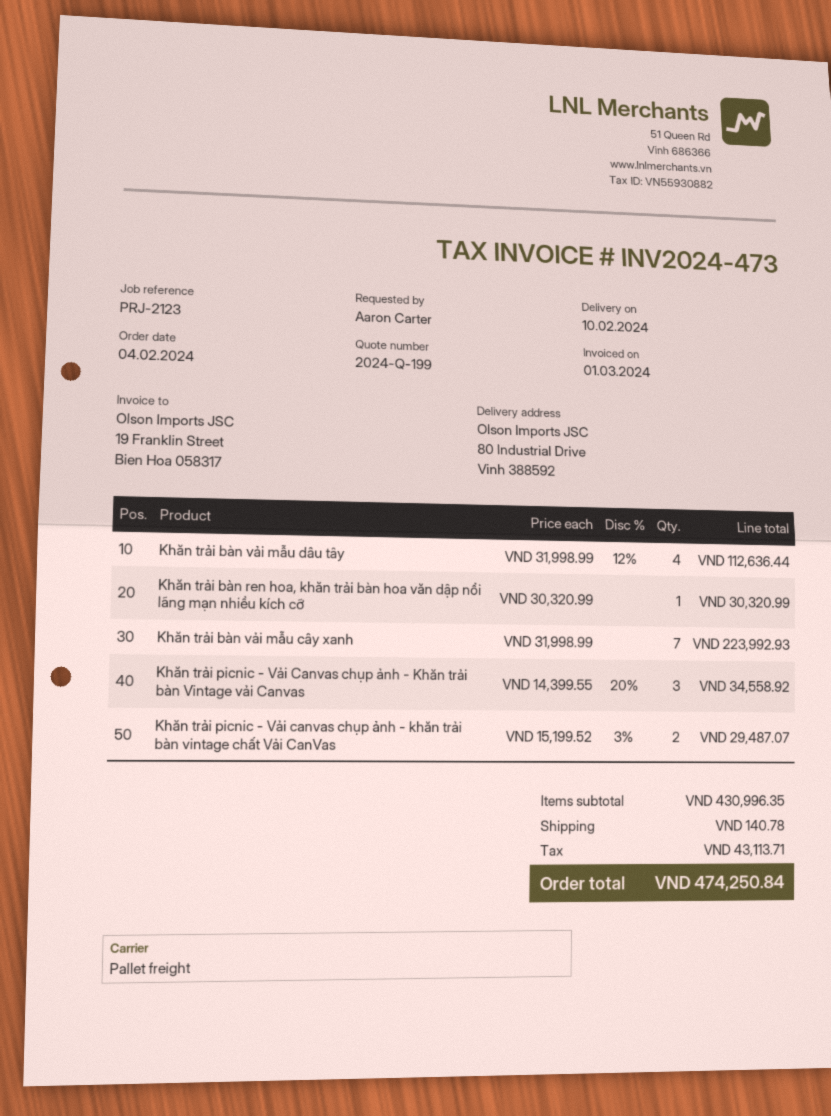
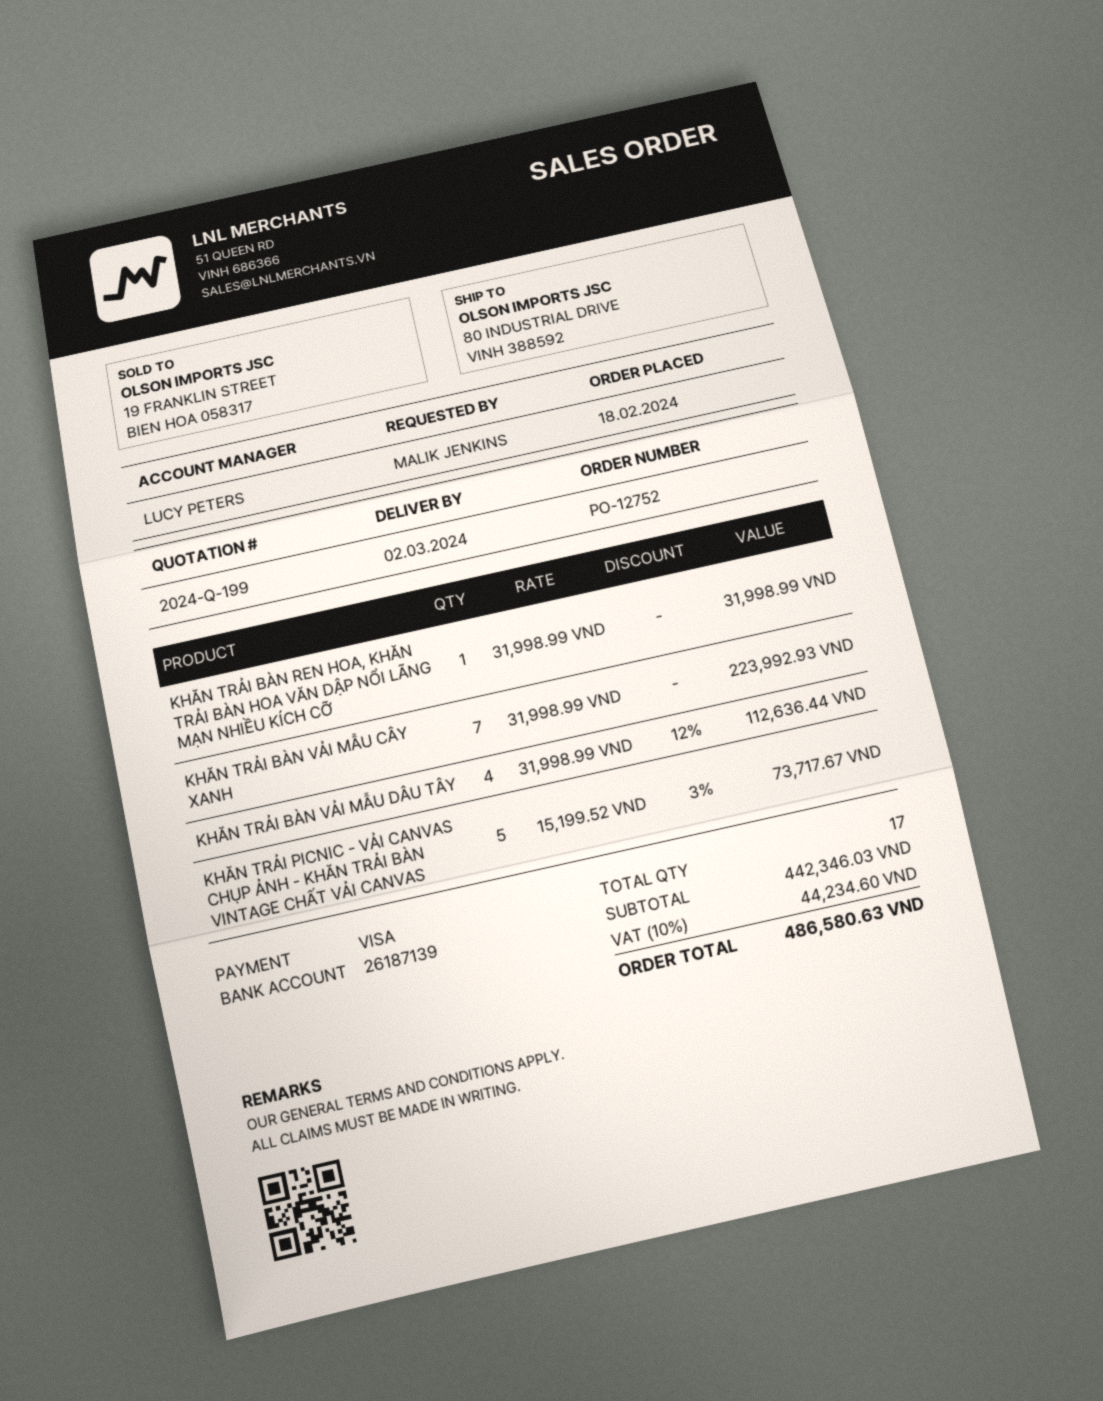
order date: 2024-02-04 -> 2024-02-18
delivery date: 2024-02-10 -> 2024-03-02
ordered by: Aaron Carter -> MALIK JENKINS
Khăn trải bàn ren hoa, khăn trải bàn hoa văn dập nổi lãng mạn nhiều kích cỡ: 1 x 30320.99 = 30320.99 -> 1 x 31998.99 = 31998.99
Khăn trải picnic - Vải Canvas chụp ảnh - Khăn trải bàn Vintage vải Canvas: 3 x 14399.55 - 20% = 34558.92 -> none
Khăn trải picnic - Vải canvas chụp ảnh - khăn trải bàn vintage chất Vải CanVas: 2 x 15199.52 - 3% = 29487.07 -> 5 x 15199.52 - 3% = 73717.67
subtotal: 430996.35 -> 442346.03
shipping: 140.78 -> none
tax: 43113.71 -> 44234.60
total: 474250.84 -> 486580.63

